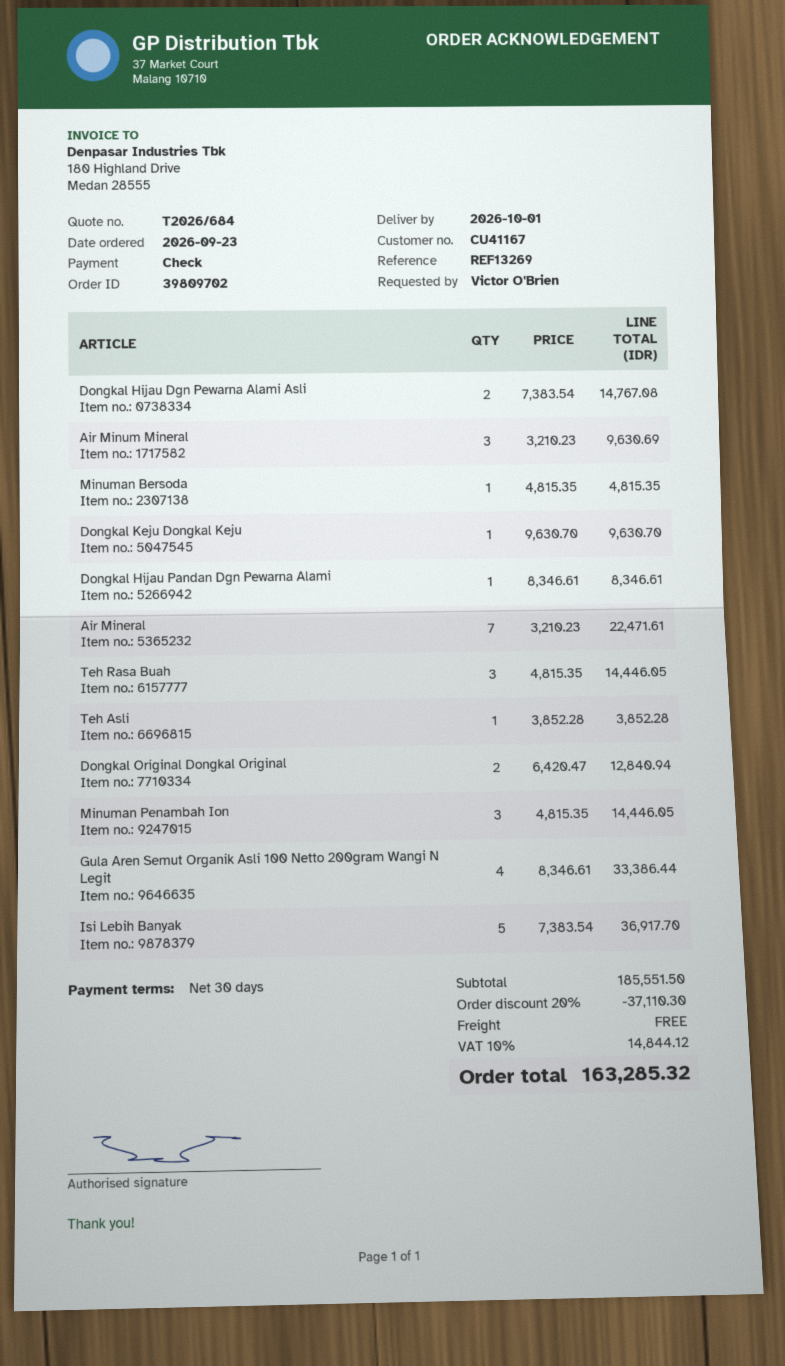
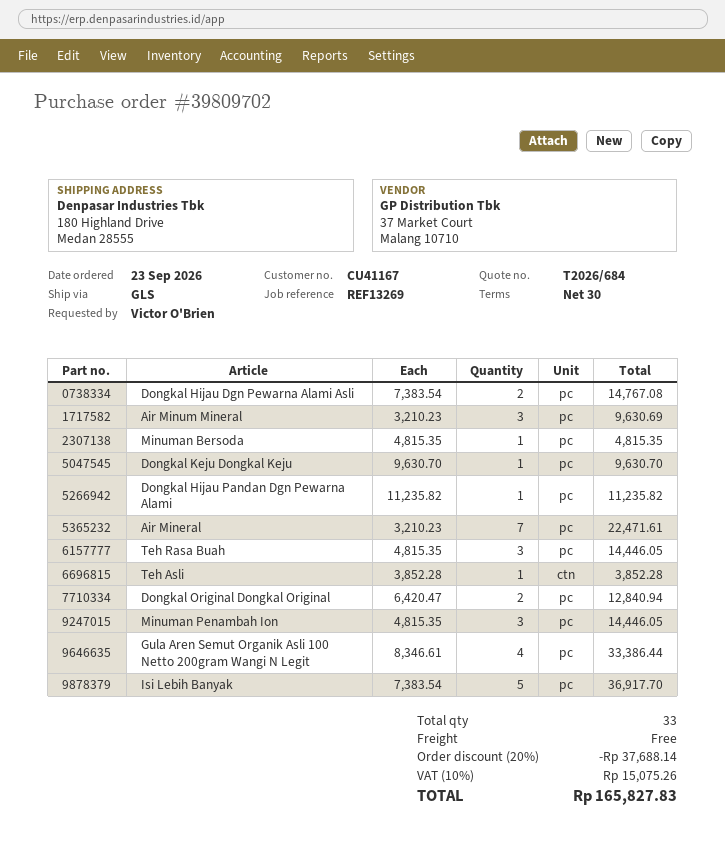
Dongkal Hijau Pandan Dgn Pewarna Alami: 1 x 8346.61 = 8346.61 -> 1 x 11235.82 = 11235.82
discount: 20% = 37110.30 -> 20% = 37688.14
tax: 10% = 14844.12 -> 10% = 15075.26
total: 163285.32 -> 165827.83

